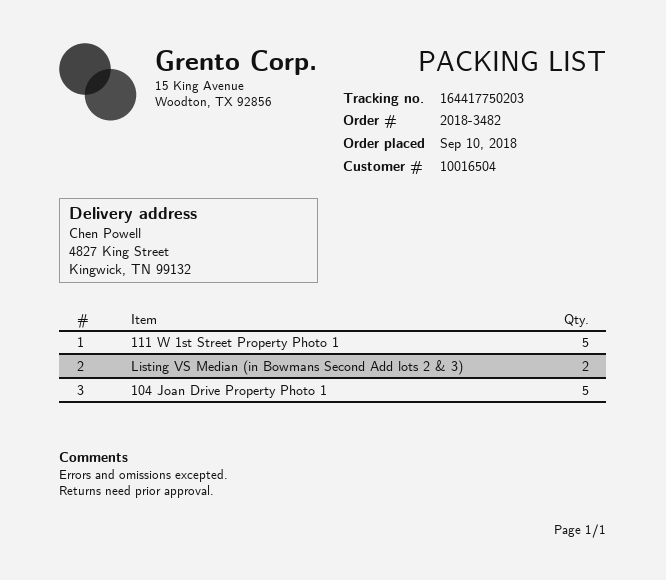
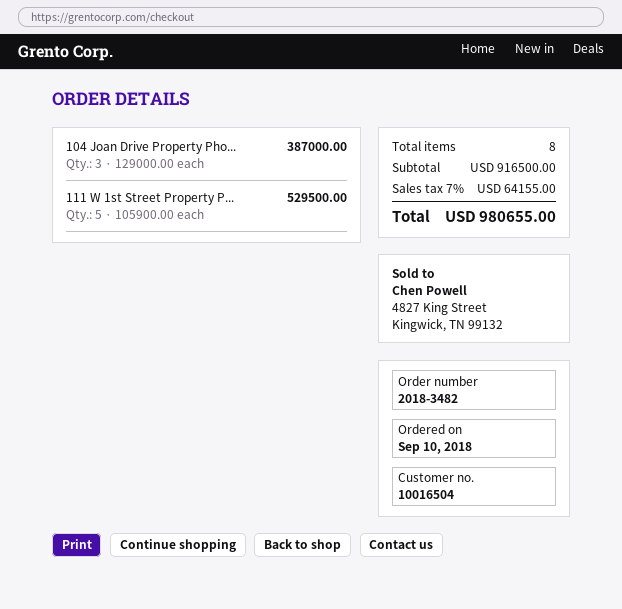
Listing VS Median (in Bowmans Second Add lots 2 & 3): 2 -> none
104 Joan Drive Property Photo 1: 5 -> 3

